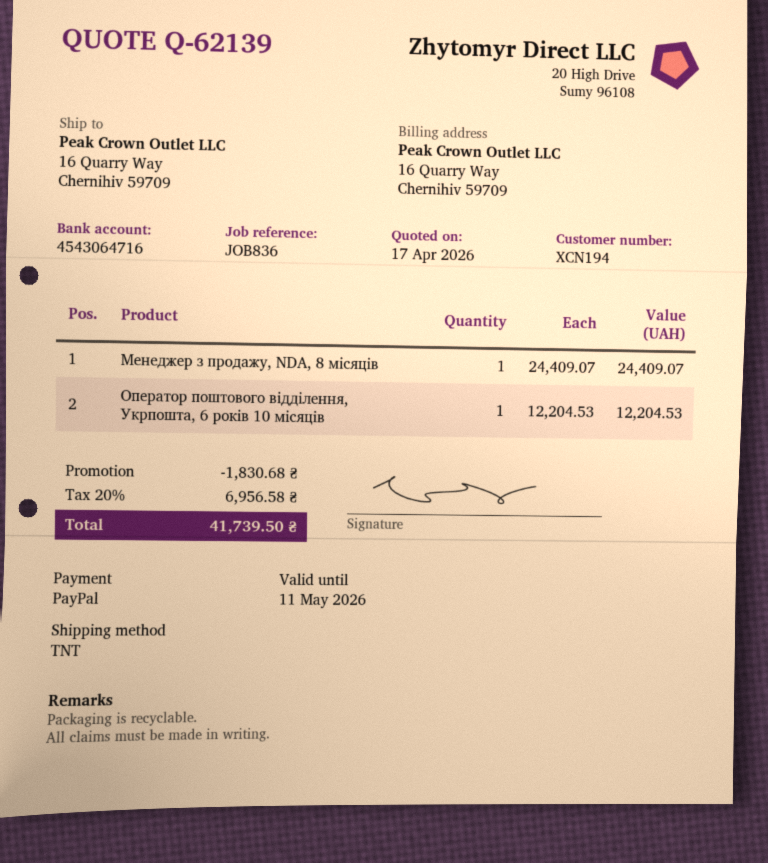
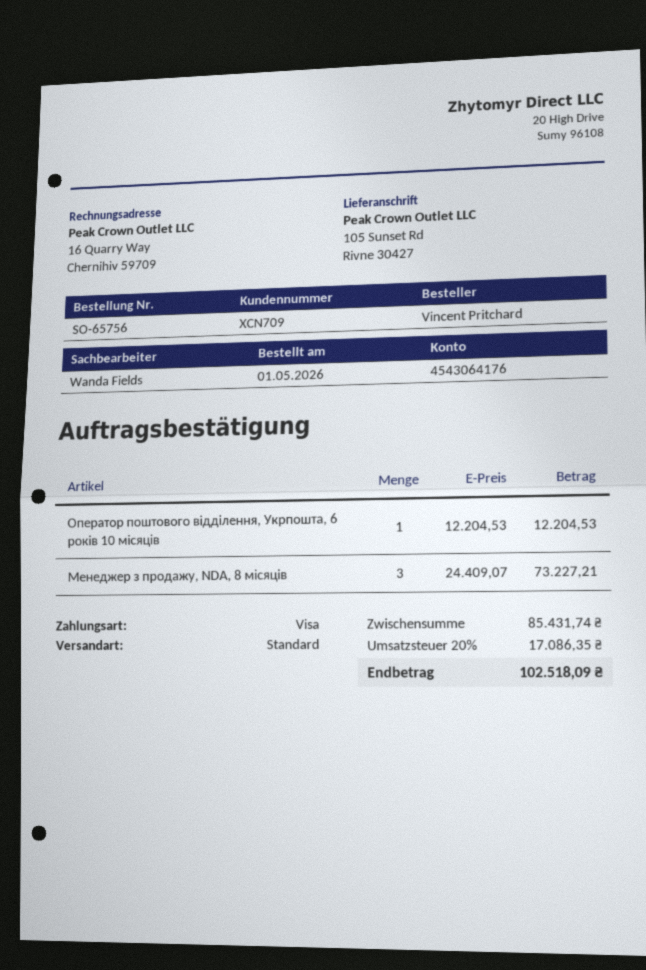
customer number: XCN194 -> XCN709
payment method: PayPal -> Visa
bank account: 4543064716 -> 4543064176
shipping method: TNT -> standard
ship to: 16 Quarry Way, Chernihiv 59709 -> 105 Sunset Rd, Rivne 30427
Менеджер з продажу, NDA, 8 місяців: 1 x 24409.07 = 24409.07 -> 3 x 24409.07 = 73227.21
discount: 1830.68 -> none
tax: 20% = 6956.58 -> 20% = 17086.35
total: 41739.50 -> 102518.09

